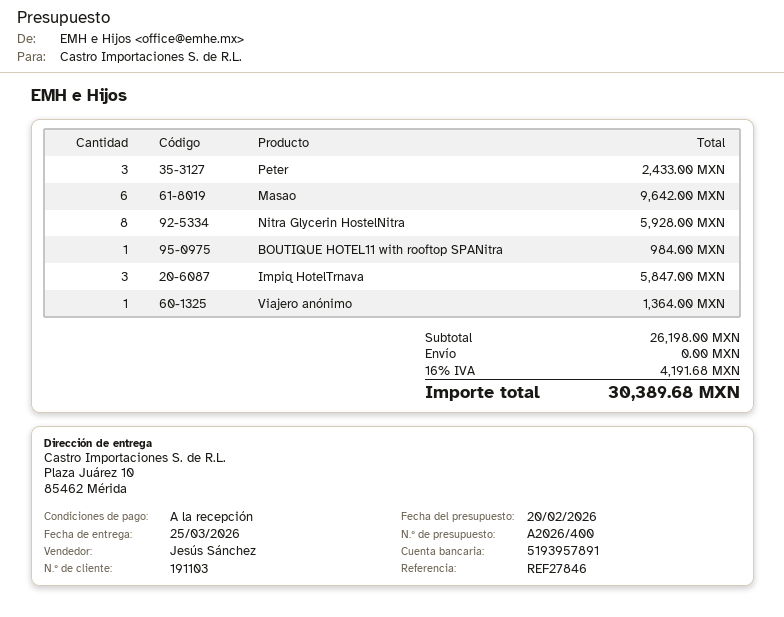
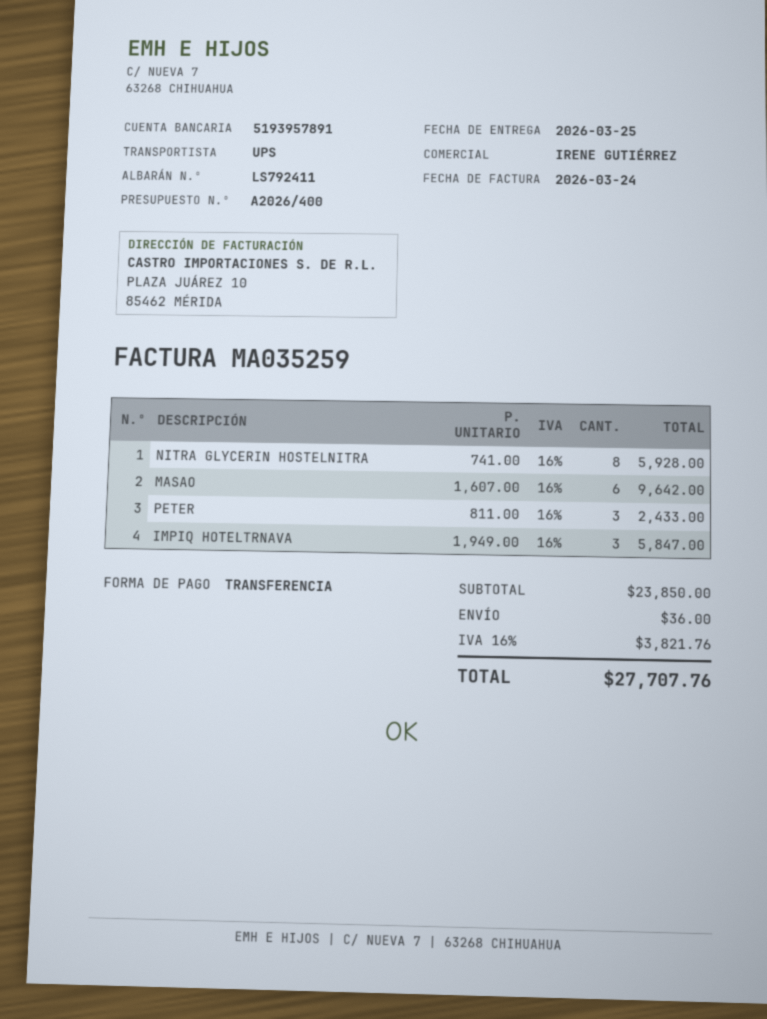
sales rep: Jesús Sánchez -> IRENE GUTIÉRREZ
BOUTIQUE HOTEL11 with rooftop SPANitra: 1 for 984.00 -> none
Viajero anónimo: 1 for 1364.00 -> none
subtotal: 26198.00 -> 23850.00
shipping: 0.00 -> 36.00
tax: 16% = 4191.68 -> 16% = 3821.76
total: 30389.68 -> 27707.76

